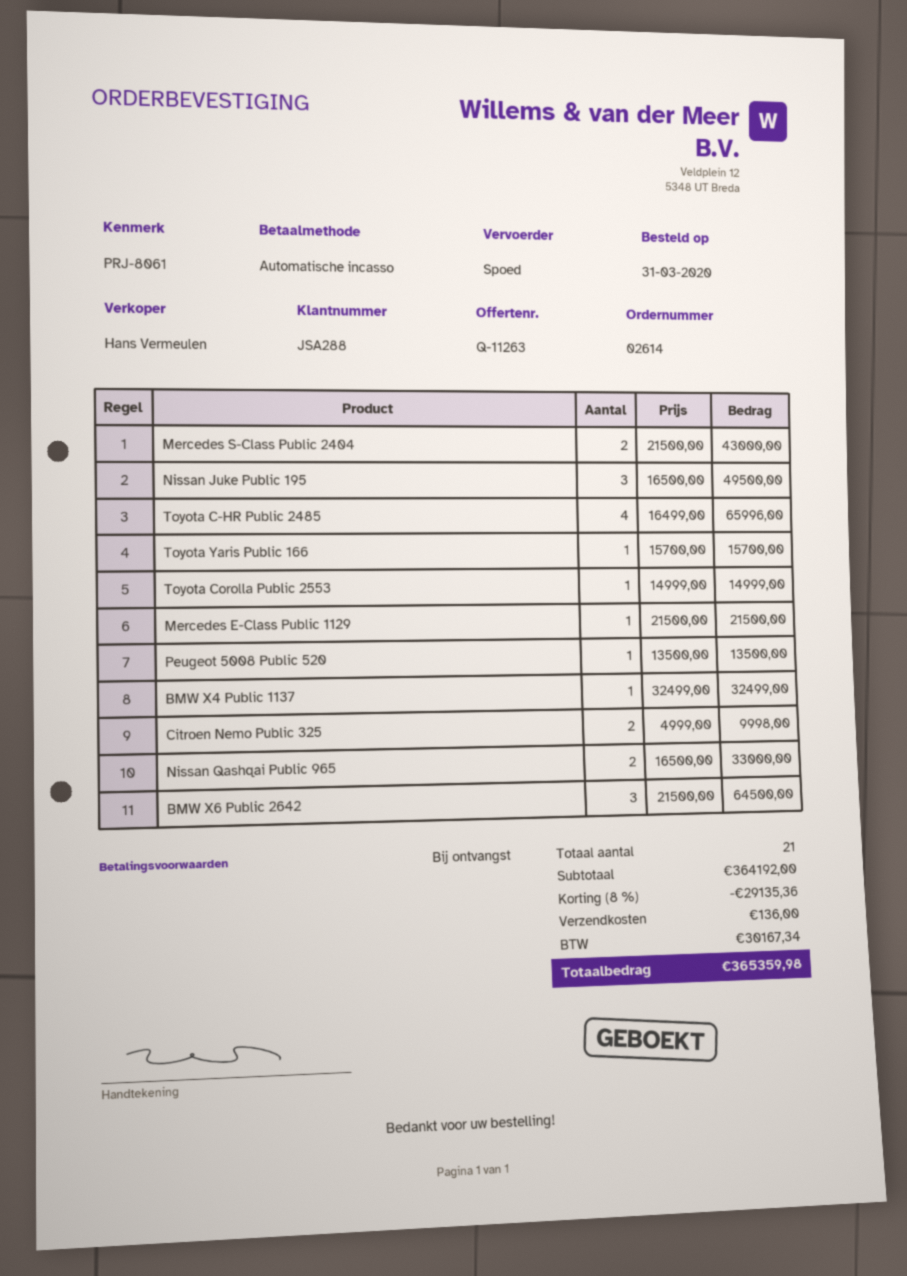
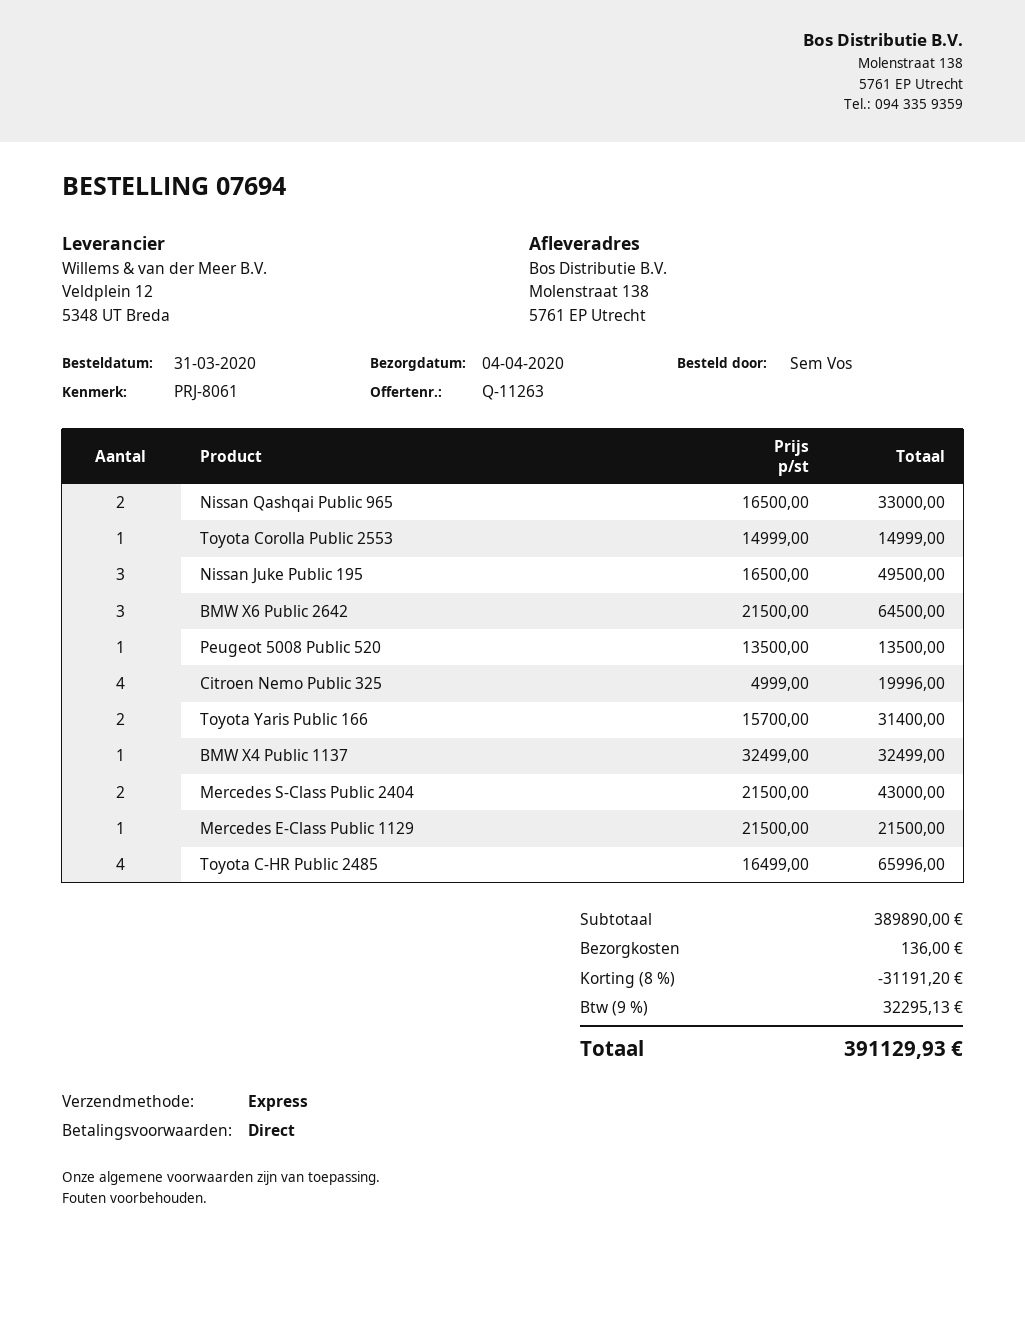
order number: 02614 -> 07694
Toyota Yaris Public 166: 1 x 15700.00 = 15700.00 -> 2 x 15700.00 = 31400.00
Citroen Nemo Public 325: 2 x 4999.00 = 9998.00 -> 4 x 4999.00 = 19996.00
subtotal: 364192.00 -> 389890.00
discount: 8% = 29135.36 -> 8% = 31191.20
tax: 30167.34 -> 32295.13
total: 365359.98 -> 391129.93

